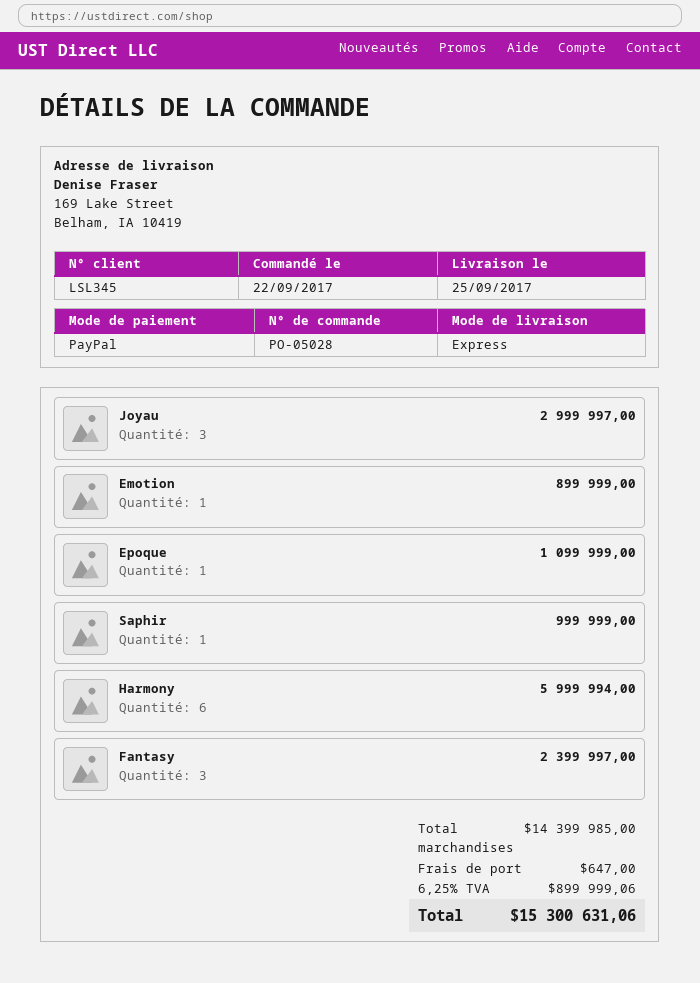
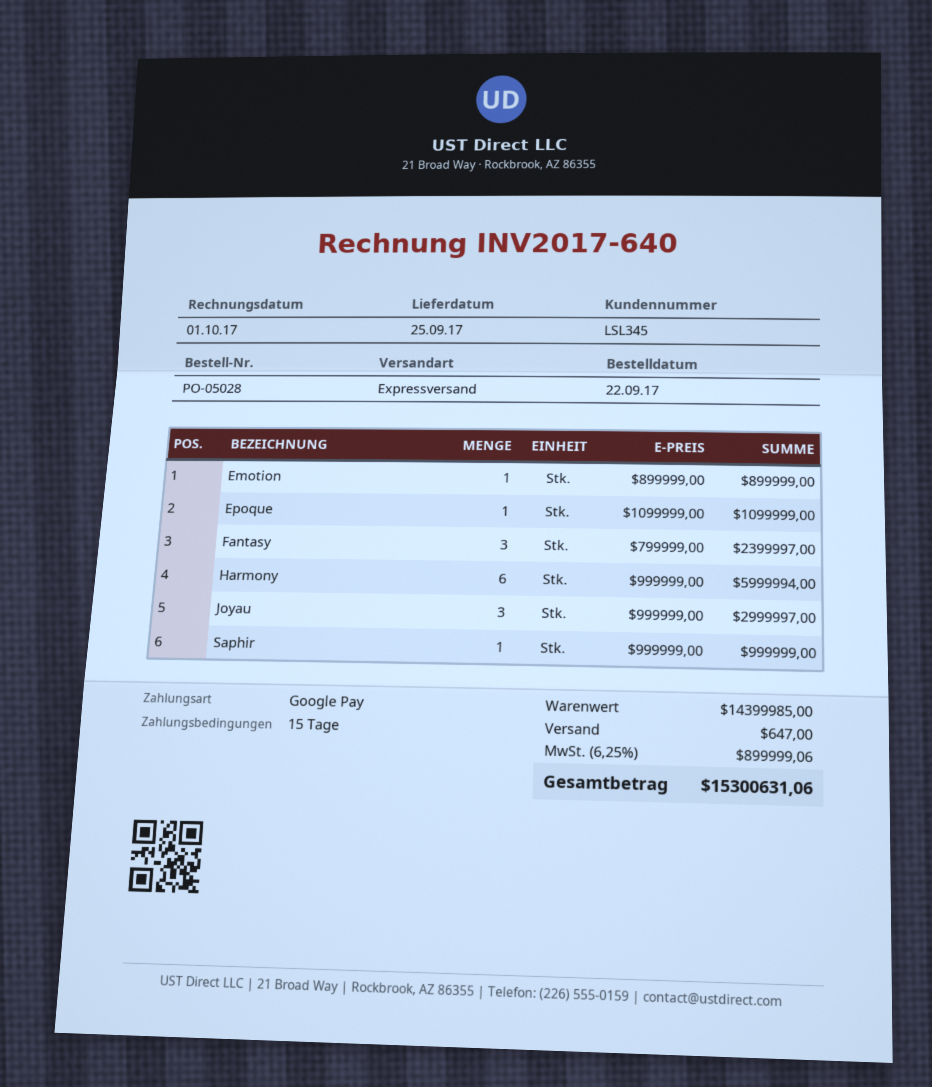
payment method: PayPal -> Google Pay

